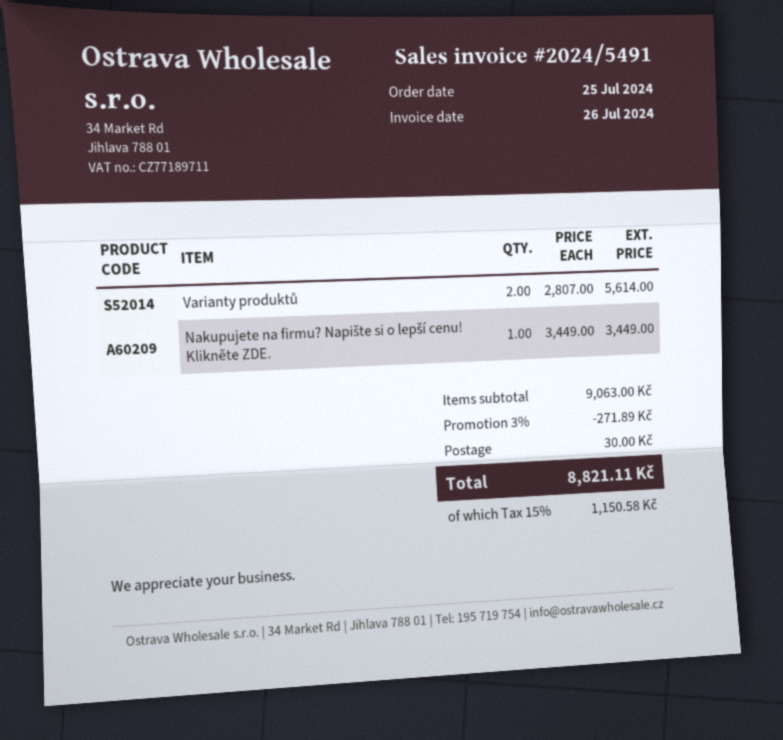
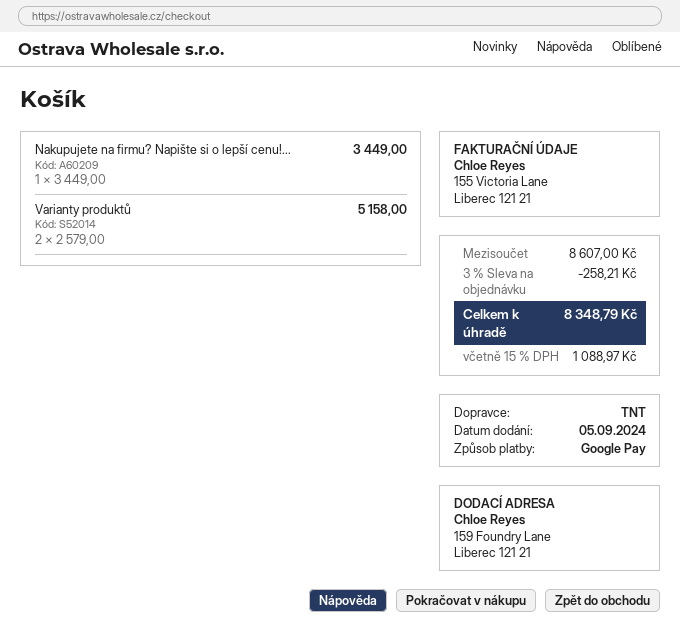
Varianty produktů: 2 x 2807.00 = 5614.00 -> 2 x 2579.00 = 5158.00
subtotal: 9063.00 -> 8607.00
discount: 3% = 271.89 -> 3% = 258.21
shipping: 30.00 -> none
tax: 15% = 1150.58 -> 15% = 1088.97
total: 8821.11 -> 8348.79

